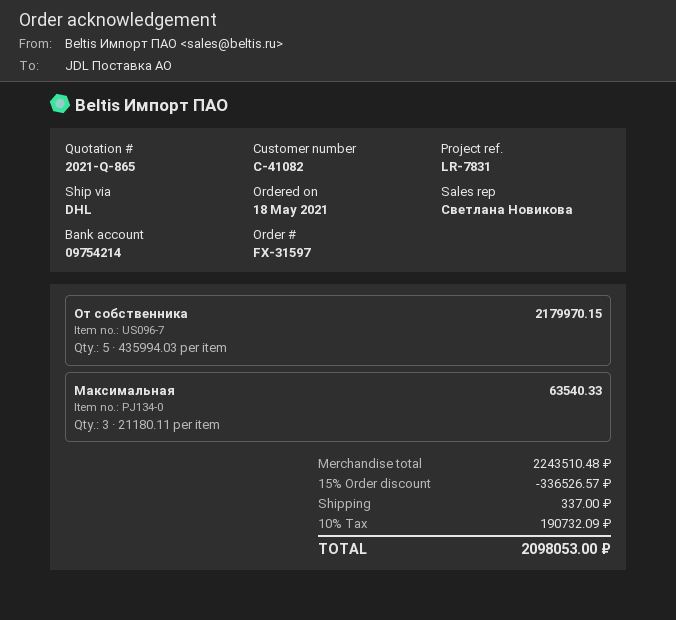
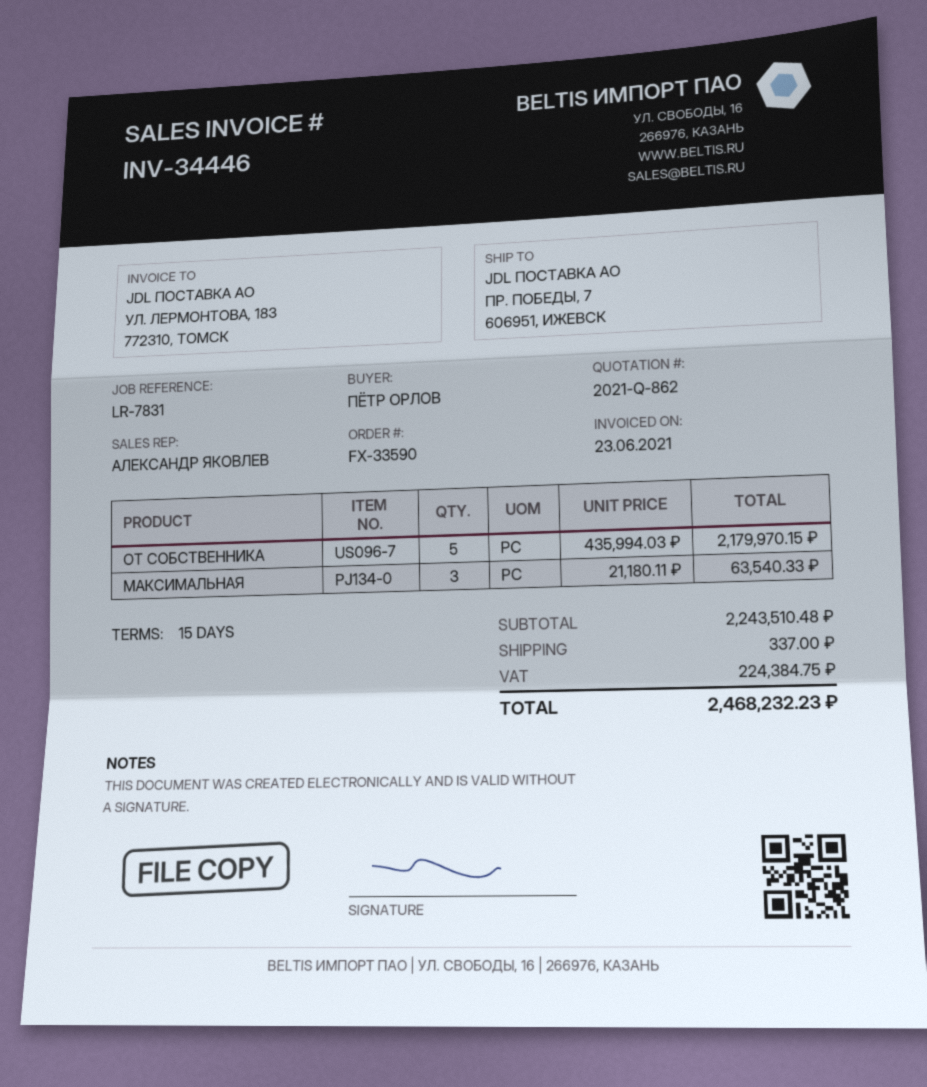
quote number: 2021-Q-865 -> 2021-Q-862
order number: FX-31597 -> FX-33590
sales rep: Светлана Новикова -> АЛЕКСАНДР ЯКОВЛЕВ
discount: 15% = 336526.57 -> none
tax: 190732.09 -> 224384.75
total: 2098053.00 -> 2468232.23

